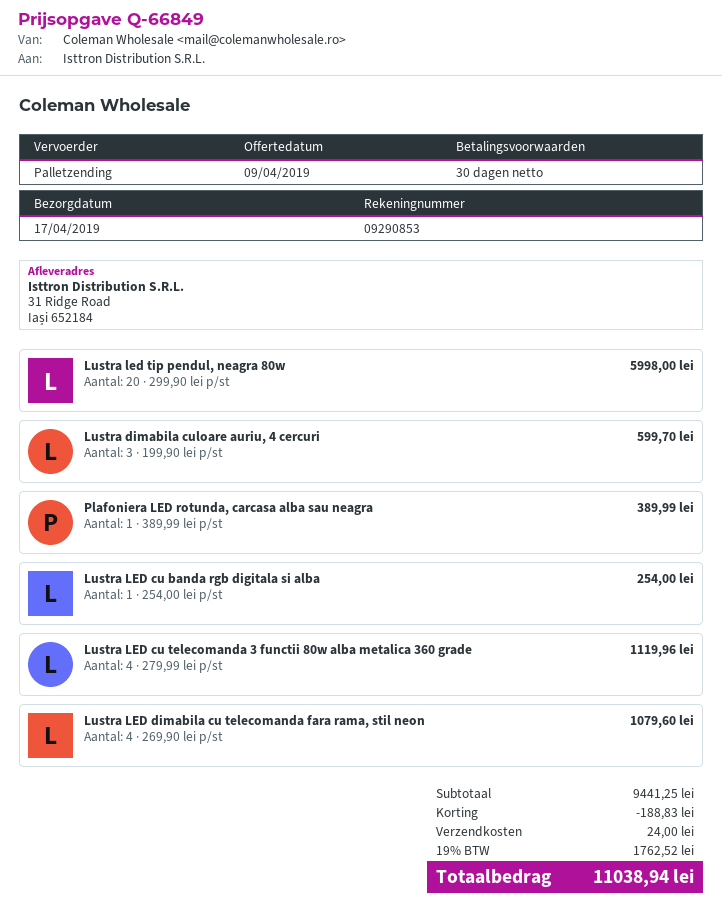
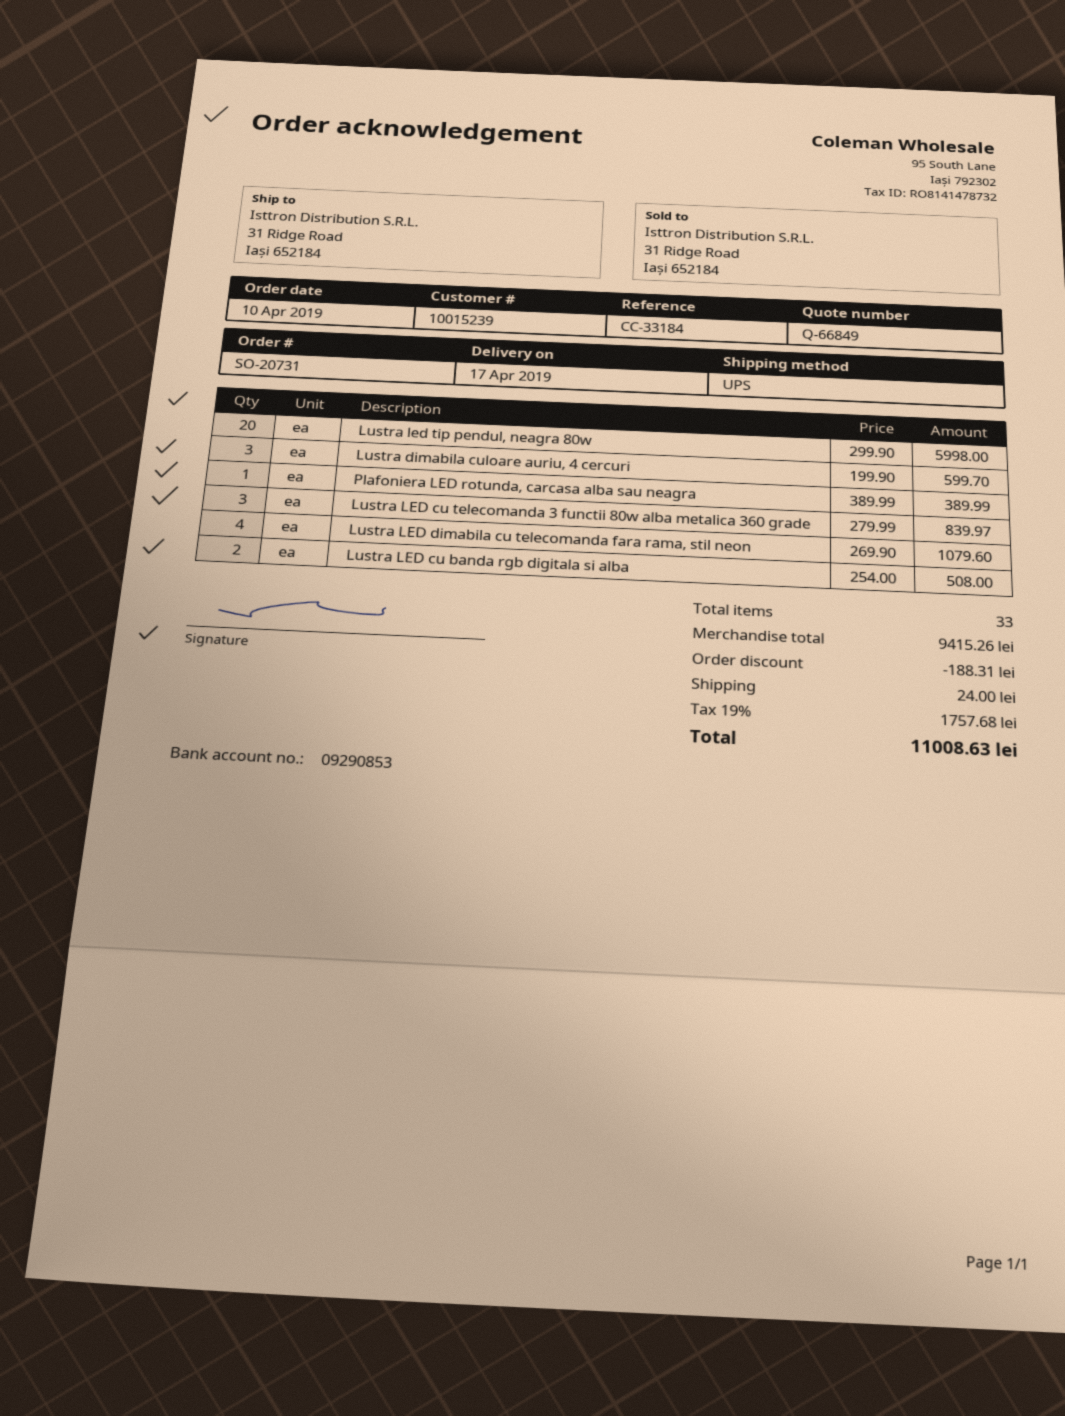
shipping method: pallet freight -> UPS
Lustra LED cu banda rgb digitala si alba: 1 x 254.00 = 254.00 -> 2 x 254.00 = 508.00
Lustra LED cu telecomanda 3 functii 80w alba metalica 360 grade: 4 x 279.99 = 1119.96 -> 3 x 279.99 = 839.97
subtotal: 9441.25 -> 9415.26
discount: 188.83 -> 188.31
tax: 19% = 1762.52 -> 19% = 1757.68
total: 11038.94 -> 11008.63

